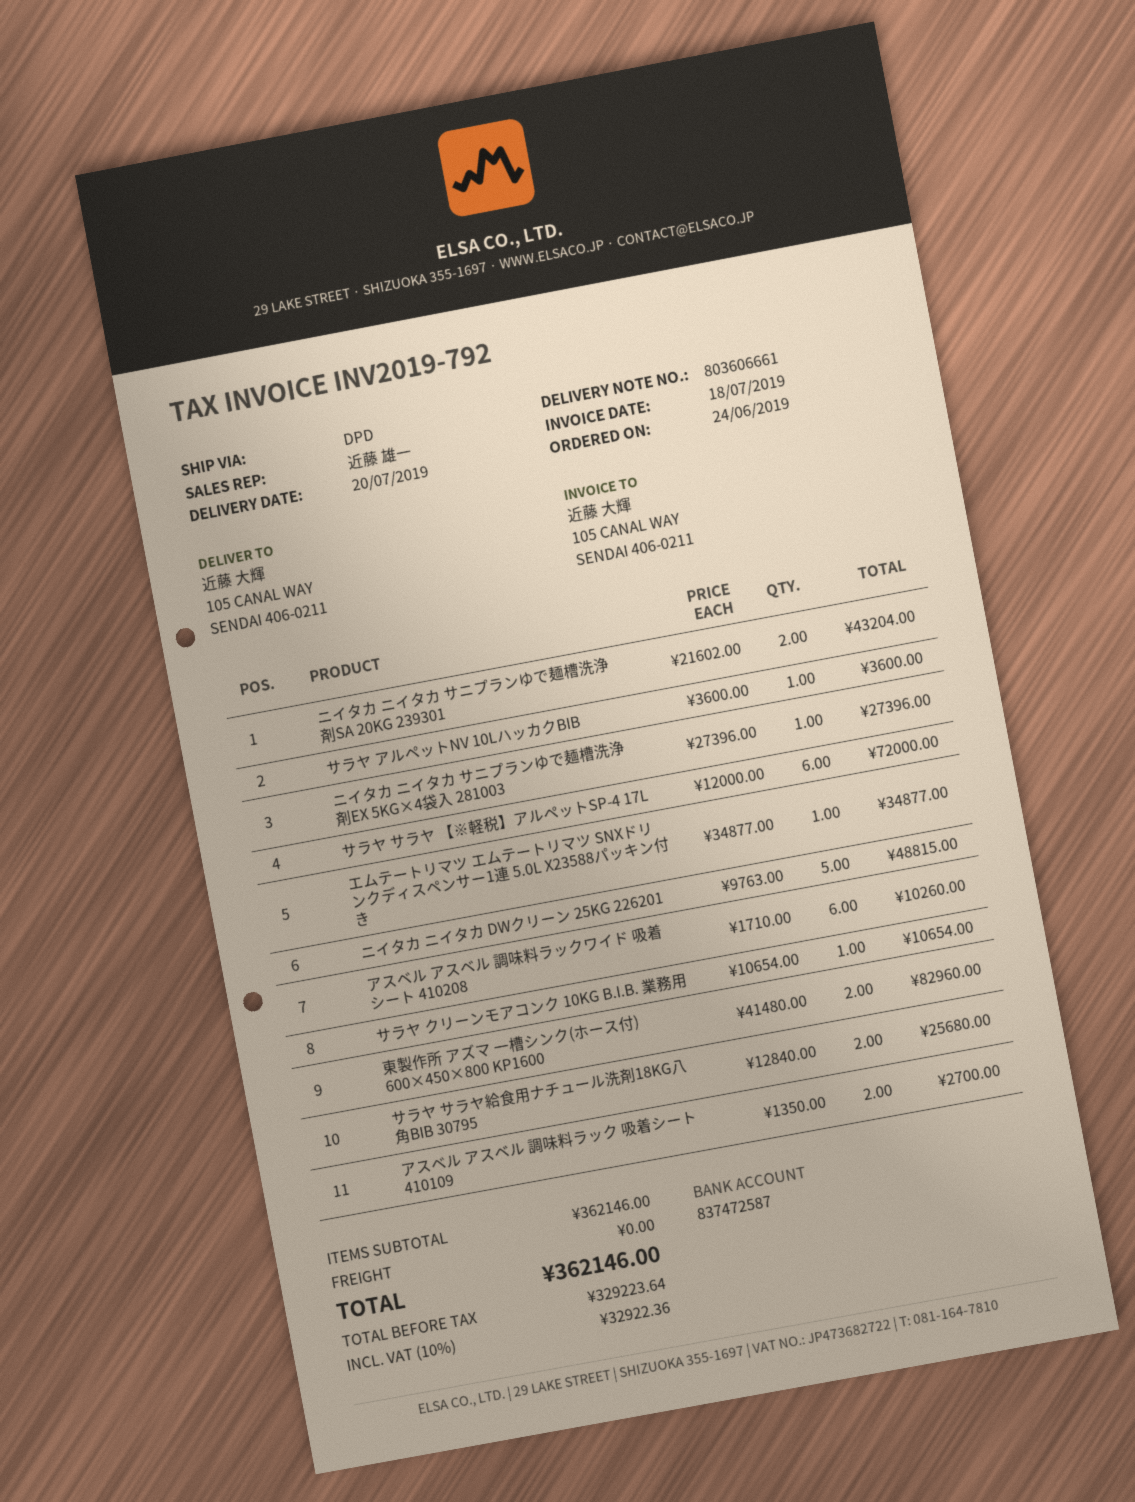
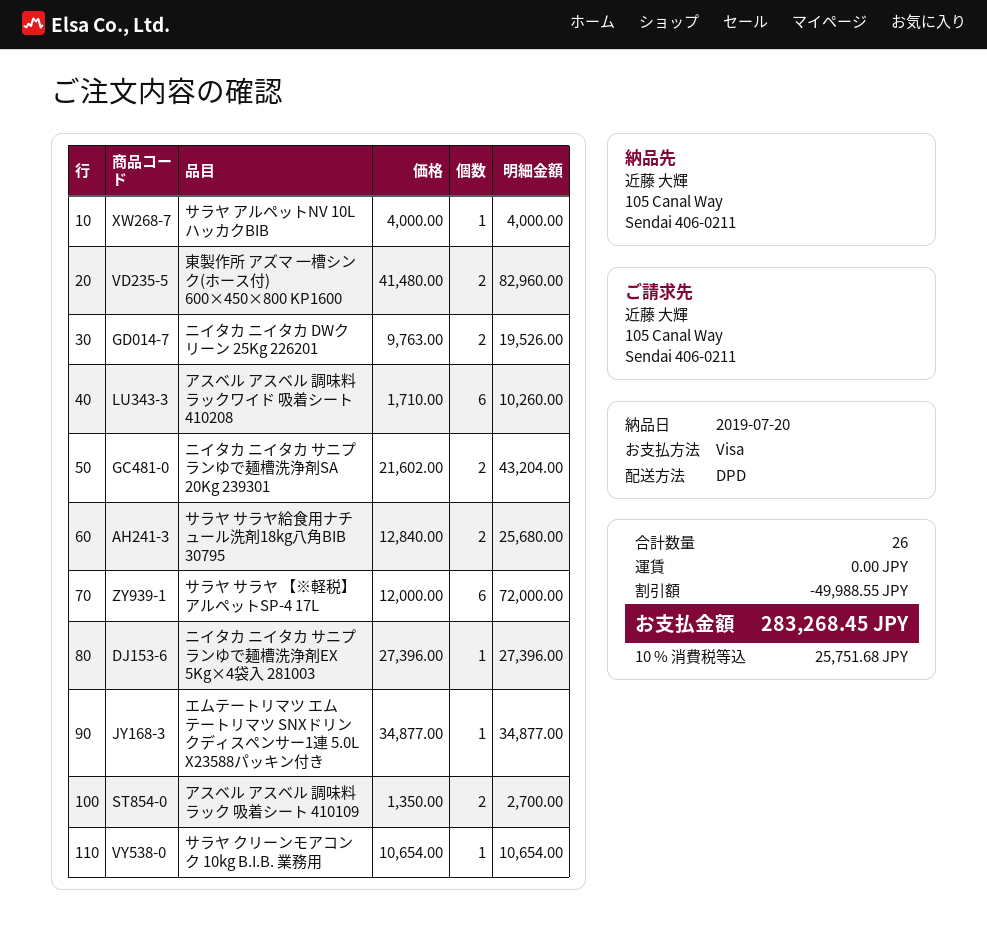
サラヤ アルペットNV 10LハッカクBIB: 1 x 3600.00 = 3600.00 -> 1 x 4000.00 = 4000.00
ニイタカ ニイタカ DWクリーン 25KG 226201: 5 x 9763.00 = 48815.00 -> 2 x 9763.00 = 19526.00
discount: none -> 49988.55
tax: 10% = 32922.36 -> 10% = 25751.68
total: 362146.00 -> 283268.45

